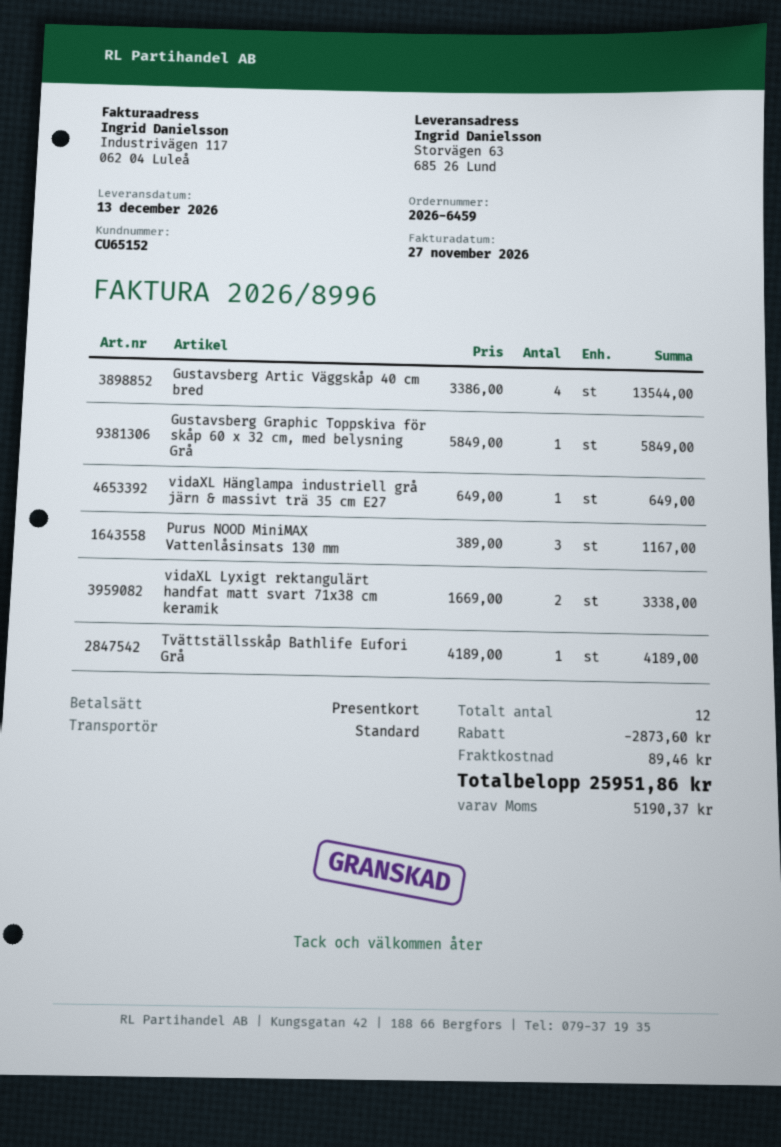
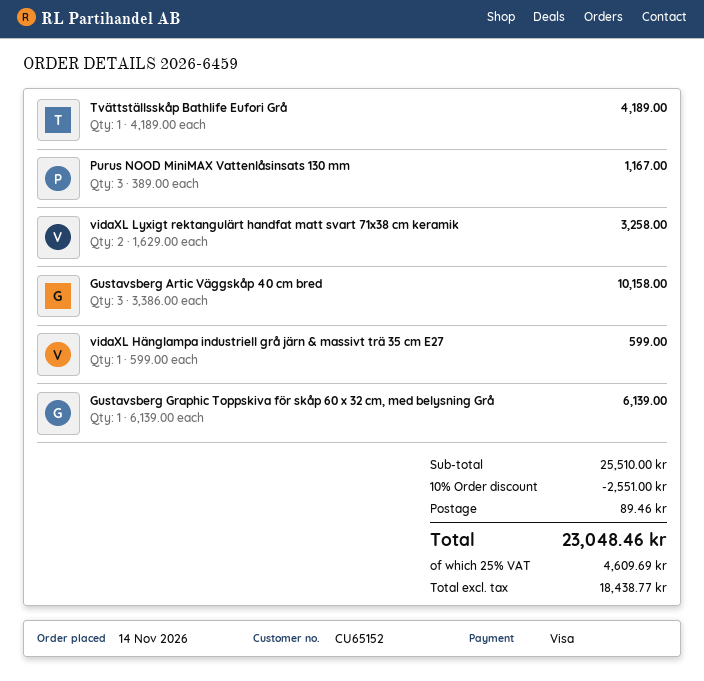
payment method: gift card -> Visa
Gustavsberg Artic Väggskåp 40 cm bred: 4 x 3386.00 = 13544.00 -> 3 x 3386.00 = 10158.00
Gustavsberg Graphic Toppskiva för skåp 60 x 32 cm, med belysning Grå: 1 x 5849.00 = 5849.00 -> 1 x 6139.00 = 6139.00
vidaXL Hänglampa industriell grå järn & massivt trä 35 cm E27: 1 x 649.00 = 649.00 -> 1 x 599.00 = 599.00
vidaXL Lyxigt rektangulärt handfat matt svart 71x38 cm keramik: 2 x 1669.00 = 3338.00 -> 2 x 1629.00 = 3258.00
discount: 2873.60 -> 2551.00
tax: 5190.37 -> 4609.69
total: 25951.86 -> 23048.46

